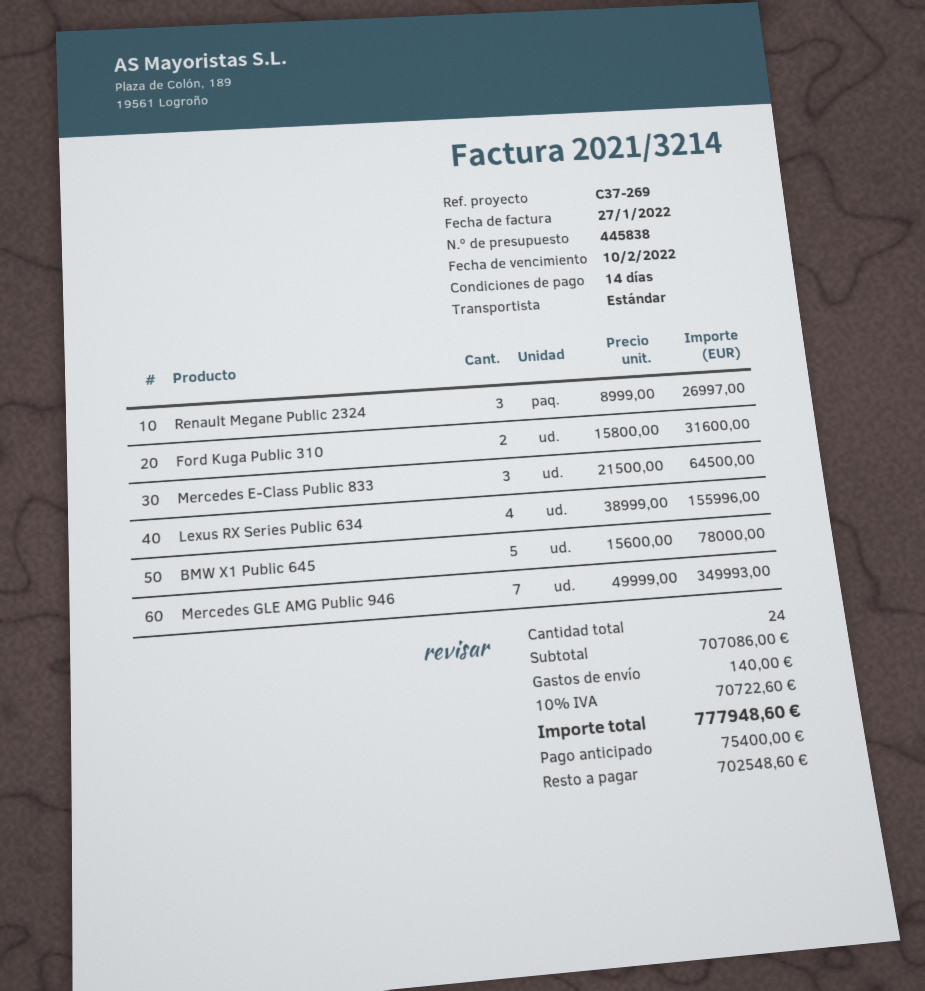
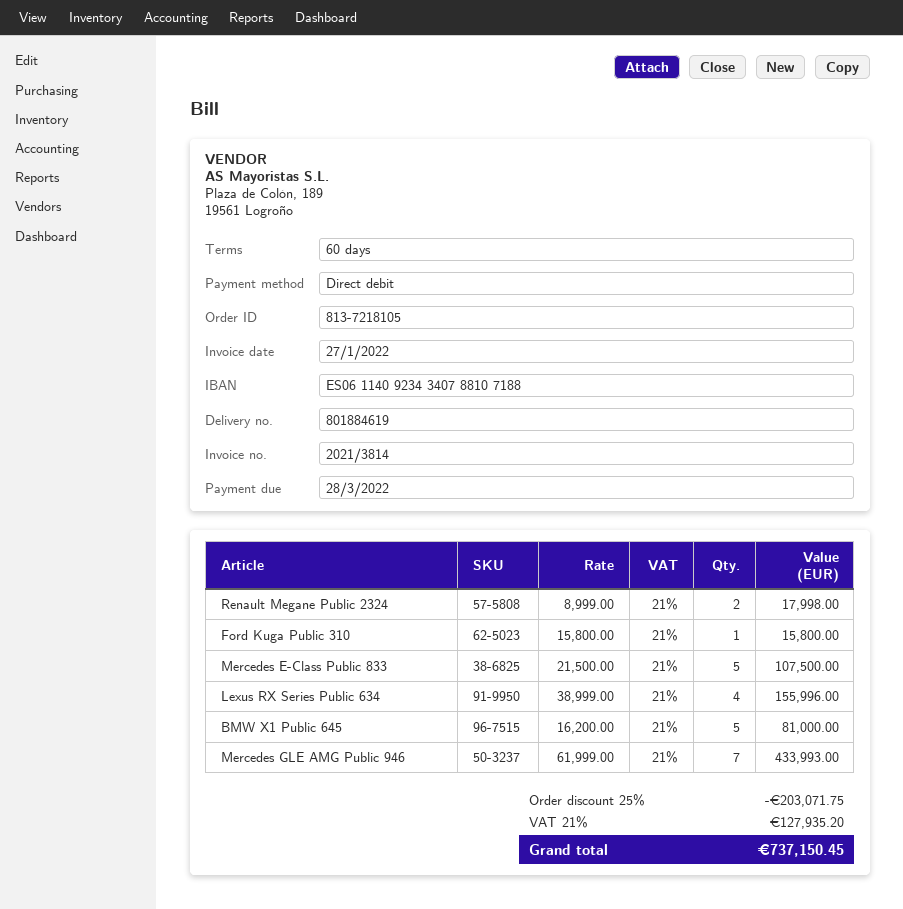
invoice number: 2021/3214 -> 2021/3814
payment terms: 14 days -> 60 days
due date: 2022-02-10 -> 2022-03-28
Renault Megane Public 2324: 3 x 8999.00 = 26997.00 -> 2 x 8999.00 = 17998.00
Ford Kuga Public 310: 2 x 15800.00 = 31600.00 -> 1 x 15800.00 = 15800.00
Mercedes E-Class Public 833: 3 x 21500.00 = 64500.00 -> 5 x 21500.00 = 107500.00
BMW X1 Public 645: 5 x 15600.00 = 78000.00 -> 5 x 16200.00 = 81000.00
Mercedes GLE AMG Public 946: 7 x 49999.00 = 349993.00 -> 7 x 61999.00 = 433993.00
discount: none -> 25% = 203071.75
shipping: 140.00 -> none
tax: 10% = 70722.60 -> 21% = 127935.20
total: 777948.60 -> 737150.45

